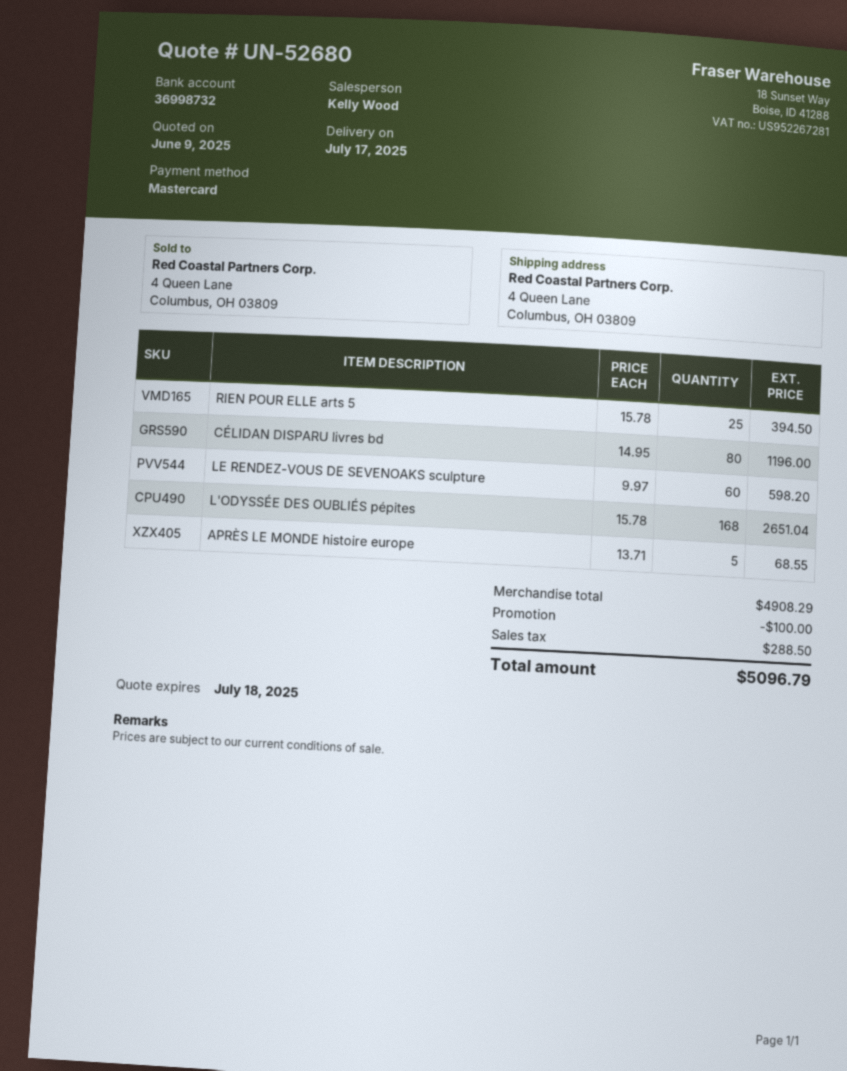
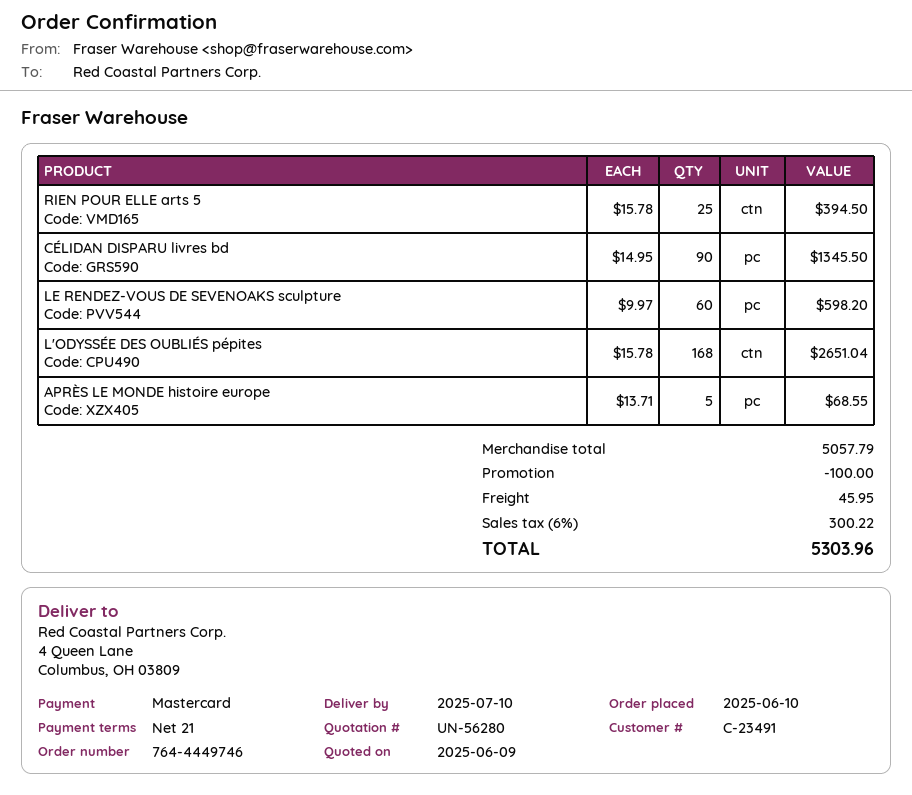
quote number: UN-52680 -> UN-56280
delivery date: 2025-07-17 -> 2025-07-10
CÉLIDAN DISPARU livres bd: 80 x 14.95 = 1196.00 -> 90 x 14.95 = 1345.50
subtotal: 4908.29 -> 5057.79
shipping: none -> 45.95
tax: 288.50 -> 300.22
total: 5096.79 -> 5303.96

